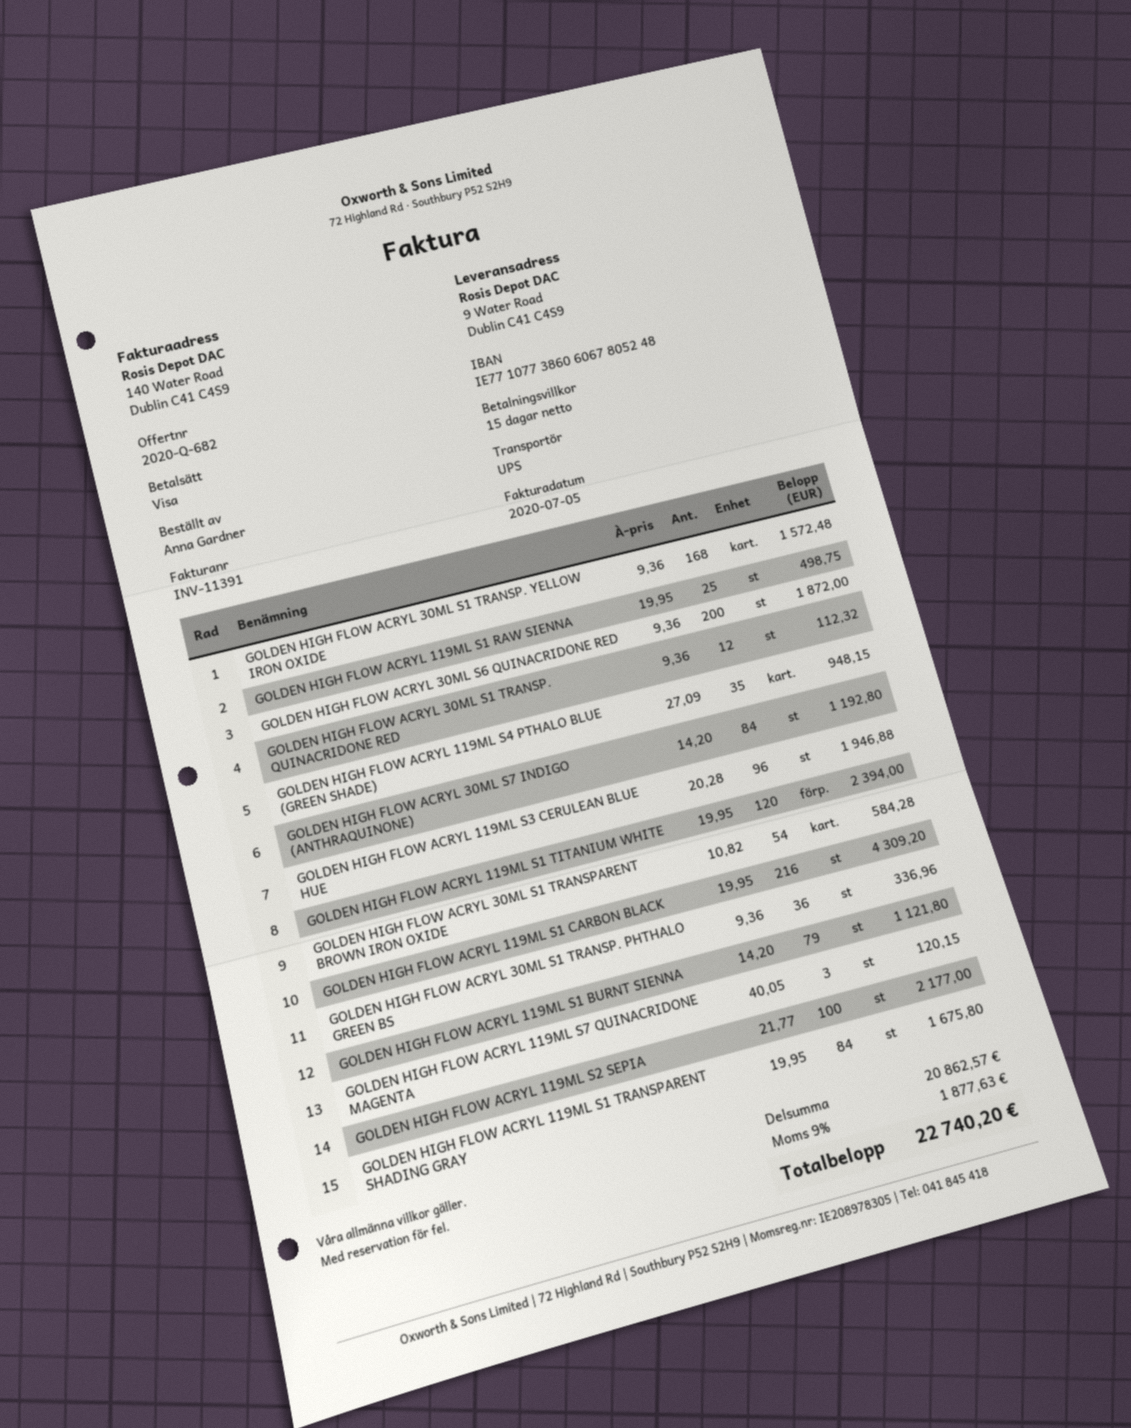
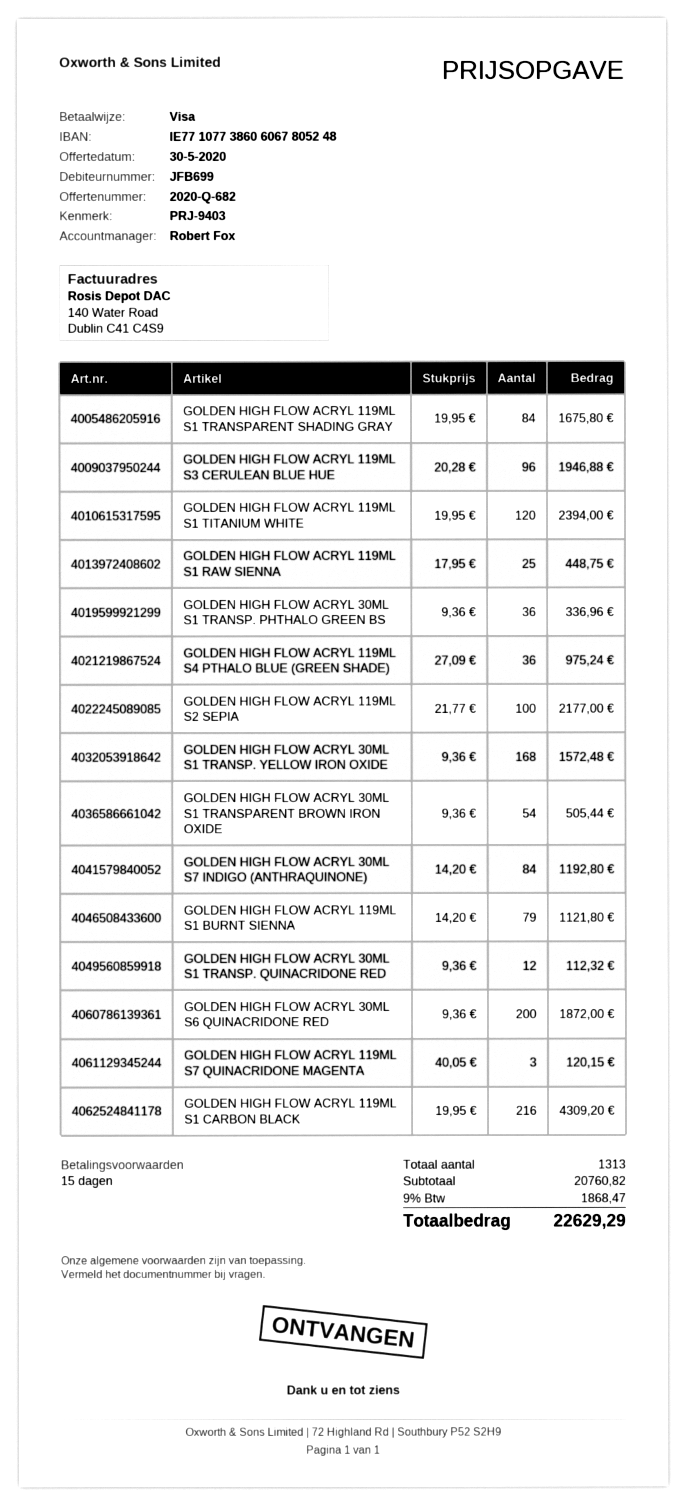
GOLDEN HIGH FLOW ACRYL 119ML S1 RAW SIENNA: 25 x 19.95 = 498.75 -> 25 x 17.95 = 448.75
GOLDEN HIGH FLOW ACRYL 119ML S4 PTHALO BLUE (GREEN SHADE): 35 x 27.09 = 948.15 -> 36 x 27.09 = 975.24
GOLDEN HIGH FLOW ACRYL 30ML S1 TRANSPARENT BROWN IRON OXIDE: 54 x 10.82 = 584.28 -> 54 x 9.36 = 505.44
subtotal: 20862.57 -> 20760.82
tax: 9% = 1877.63 -> 9% = 1868.47
total: 22740.20 -> 22629.29

